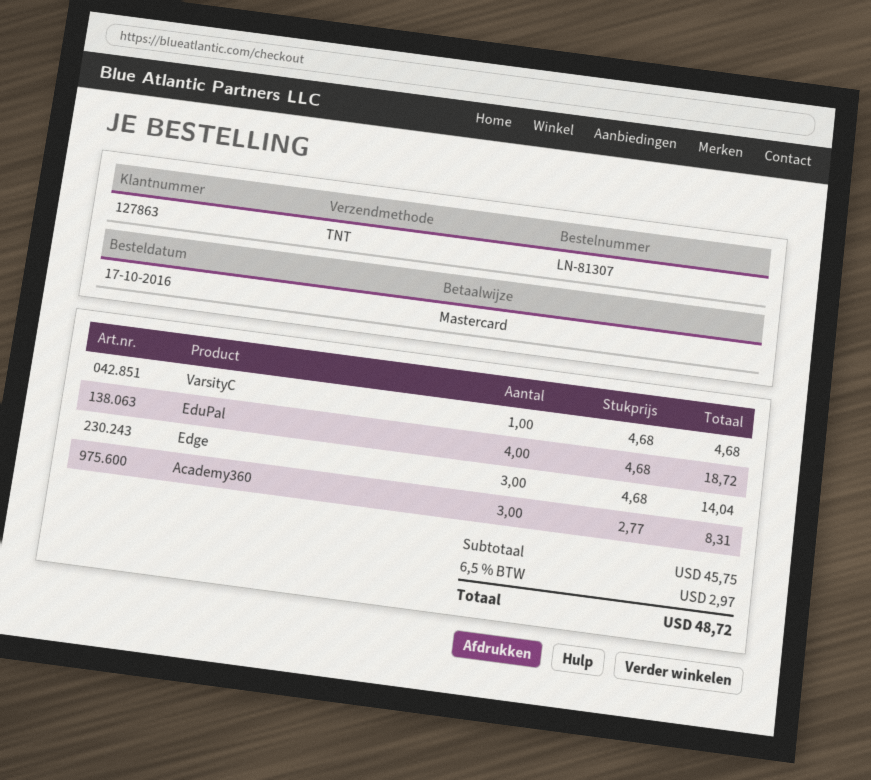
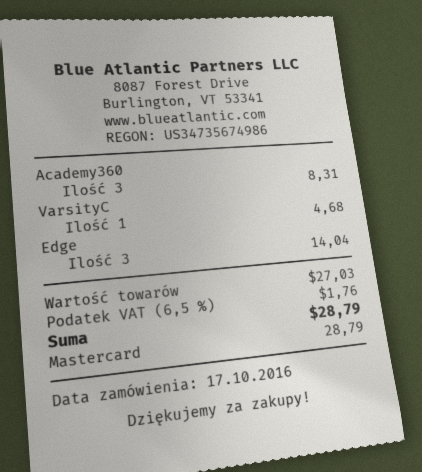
EduPal: 4 for 18.72 -> none
subtotal: 45.75 -> 27.03
tax: 6.5% = 2.97 -> 6.5% = 1.76
total: 48.72 -> 28.79

